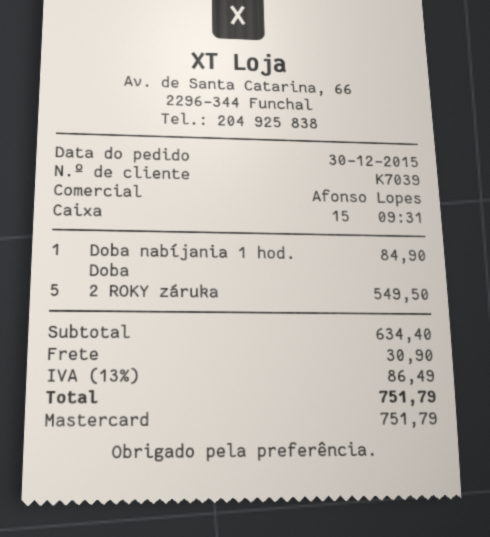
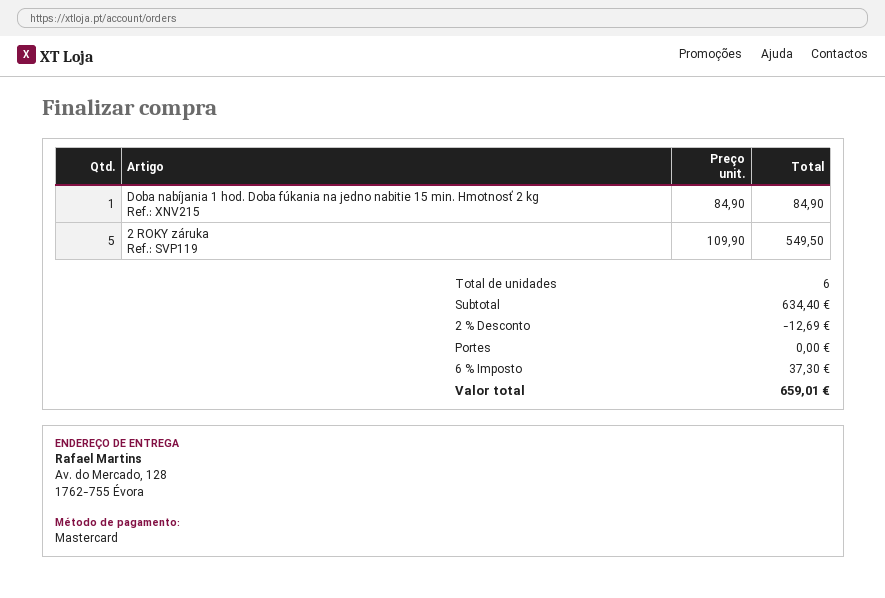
discount: none -> 2% = 12.69
shipping: 30.90 -> 0.00
tax: 13% = 86.49 -> 6% = 37.30
total: 751.79 -> 659.01

